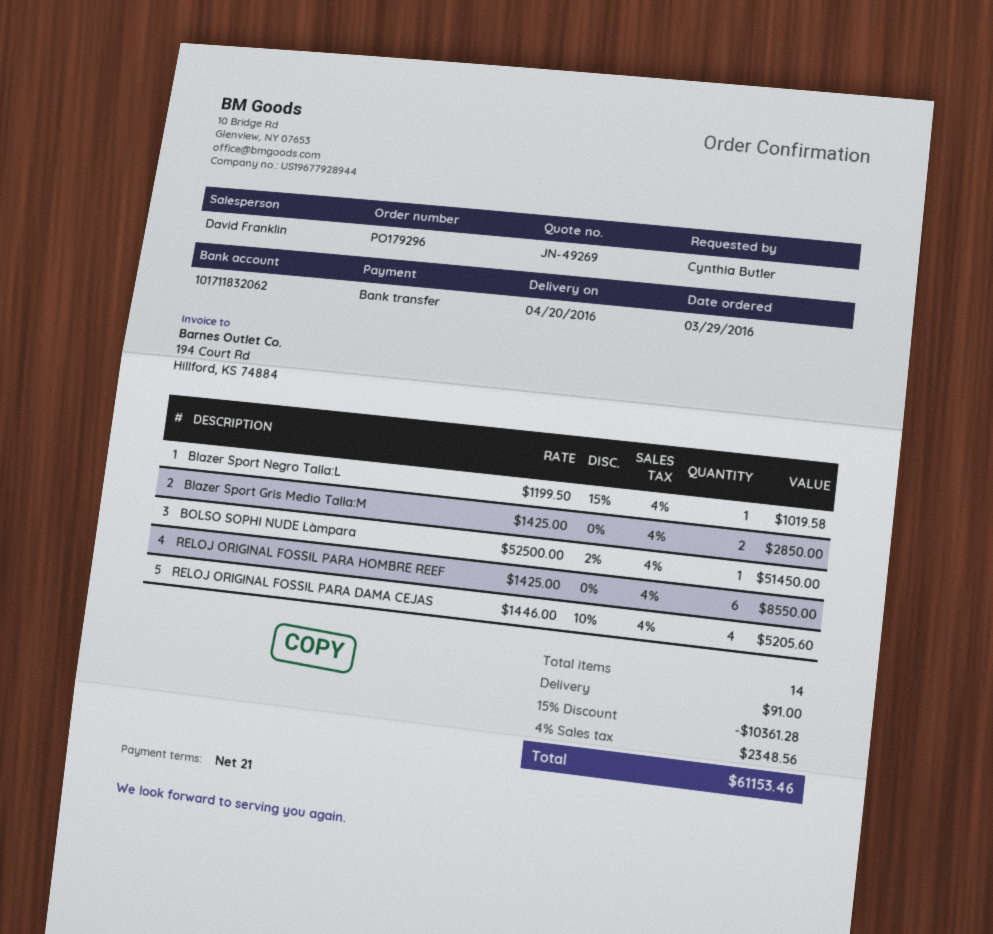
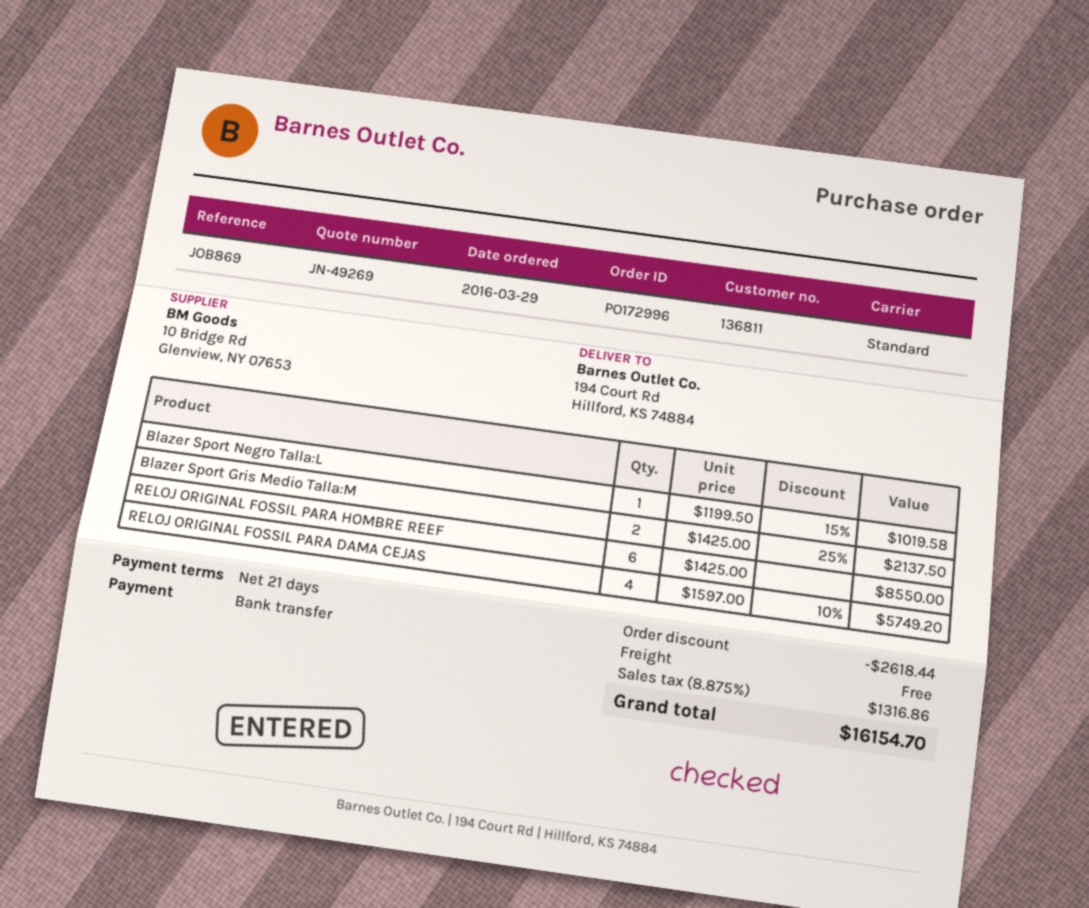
order number: PO179296 -> PO172996
Blazer Sport Gris Medio Talla:M: 2 x 1425.00 = 2850.00 -> 2 x 1425.00 - 25% = 2137.50
BOLSO SOPHI NUDE Làmpara: 1 x 52500.00 - 2% = 51450.00 -> none
RELOJ ORIGINAL FOSSIL PARA DAMA CEJAS: 4 x 1446.00 - 10% = 5205.60 -> 4 x 1597.00 - 10% = 5749.20
discount: 10361.28 -> 2618.44
shipping: 91.00 -> 0.00
tax: 4% = 2348.56 -> 8.875% = 1316.86
total: 61153.46 -> 16154.70

